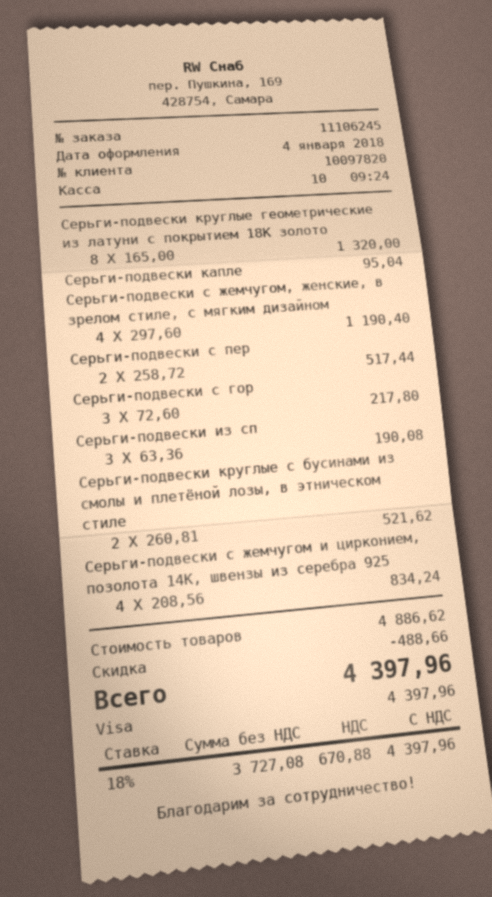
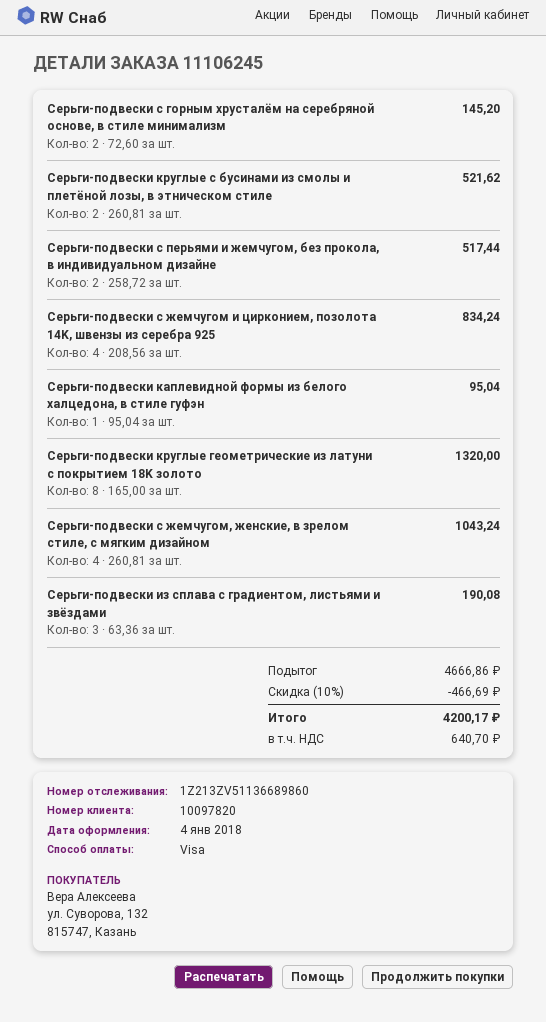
Серьги-подвески с жемчугом, женские, в зрелом стиле, с мягким дизайном: 4 x 297.60 = 1190.40 -> 4 x 260.81 = 1043.24
Серьги-подвески с гор: 3 x 72.60 = 217.80 -> 2 x 72.60 = 145.20
subtotal: 4886.62 -> 4666.86
discount: 488.66 -> 466.69
tax: 670.88 -> 640.70
total: 4397.96 -> 4200.17

